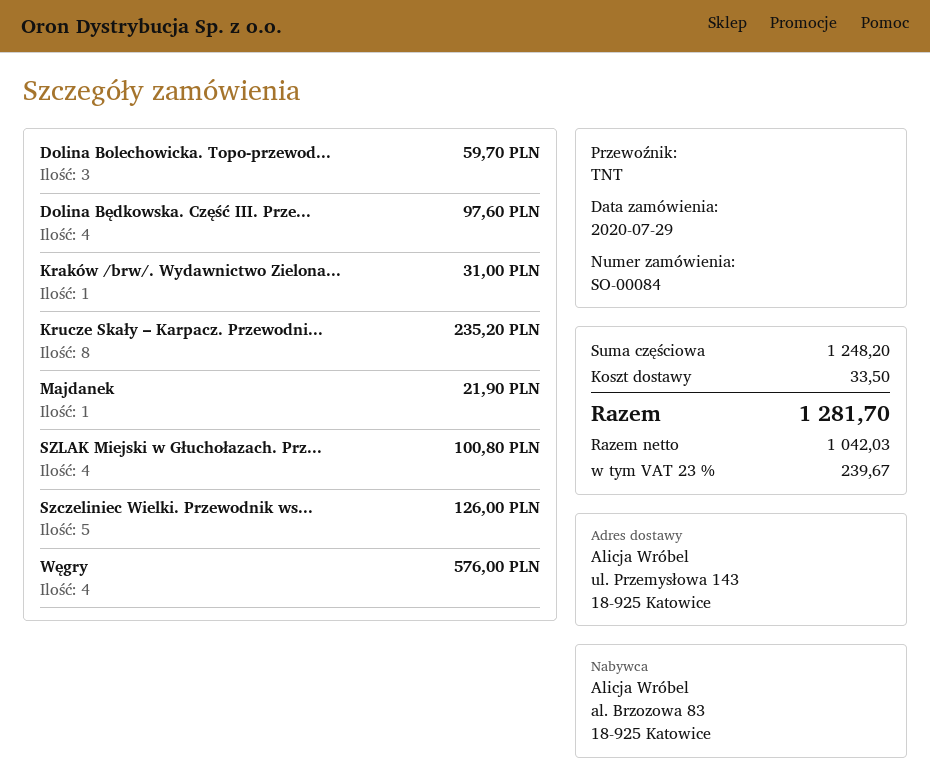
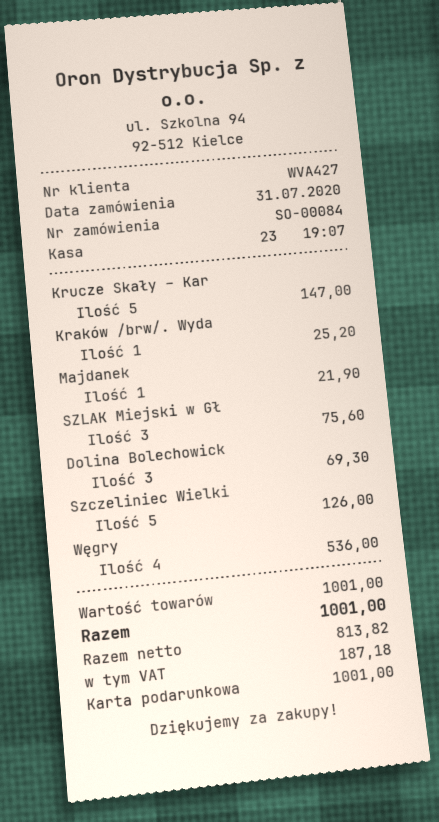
order date: 2020-07-29 -> 2020-07-31
Dolina Bolechowicka. Topo-przewod...: 3 for 59.70 -> 3 for 69.30
Dolina Będkowska. Część III. Prze...: 4 for 97.60 -> none
Kraków /brw/. Wydawnictwo Zielona...: 1 for 31.00 -> 1 for 25.20
Krucze Skały – Karpacz. Przewodni...: 8 for 235.20 -> 5 for 147.00
SZLAK Miejski w Głuchołazach. Prz...: 4 for 100.80 -> 3 for 75.60
Węgry: 4 for 576.00 -> 4 for 536.00
subtotal: 1248.20 -> 1001.00
shipping: 33.50 -> none
net: 1042.03 -> 813.82
tax: 239.67 -> 187.18
total: 1281.70 -> 1001.00

